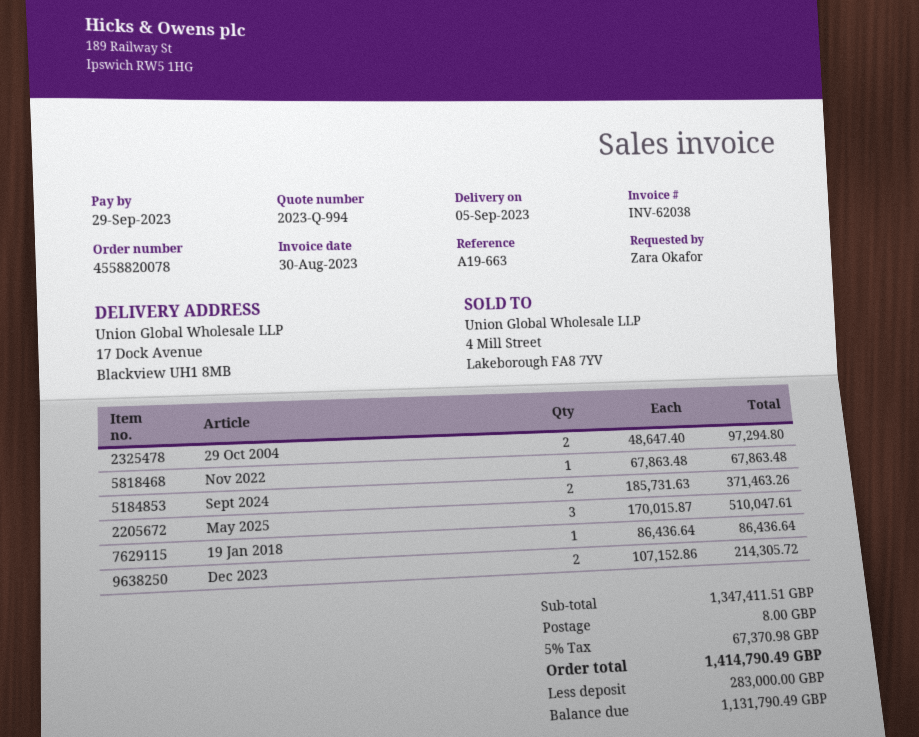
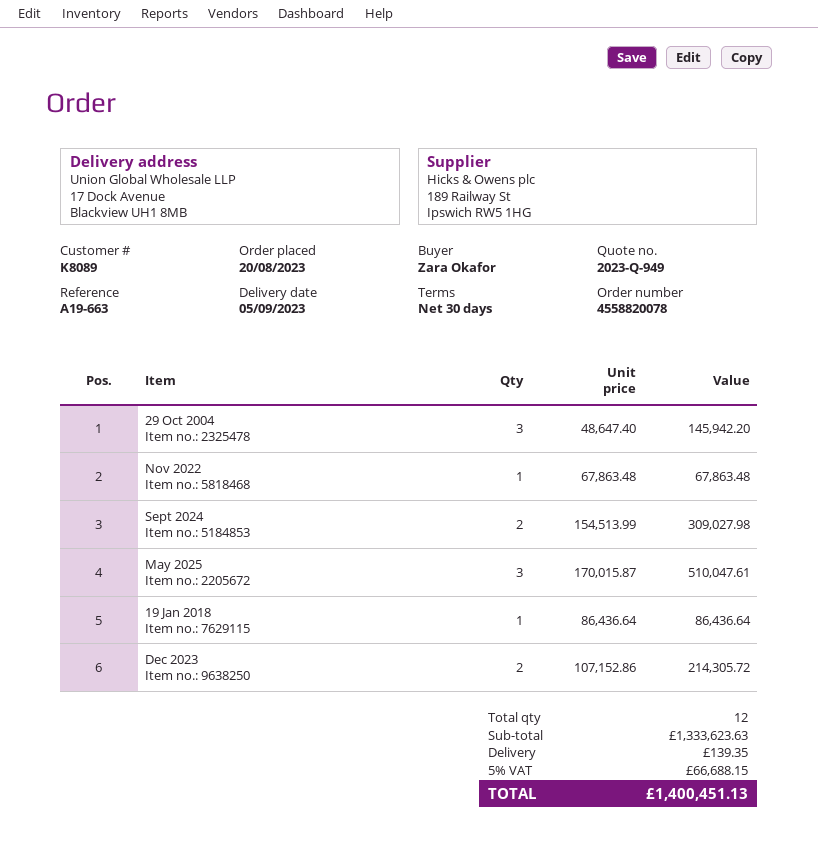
quote number: 2023-Q-994 -> 2023-Q-949
29 Oct 2004: 2 x 48647.40 = 97294.80 -> 3 x 48647.40 = 145942.20
Sept 2024: 2 x 185731.63 = 371463.26 -> 2 x 154513.99 = 309027.98
subtotal: 1347411.51 -> 1333623.63
shipping: 8.00 -> 139.35
tax: 5% = 67370.98 -> 5% = 66688.15
total: 1414790.49 -> 1400451.13

